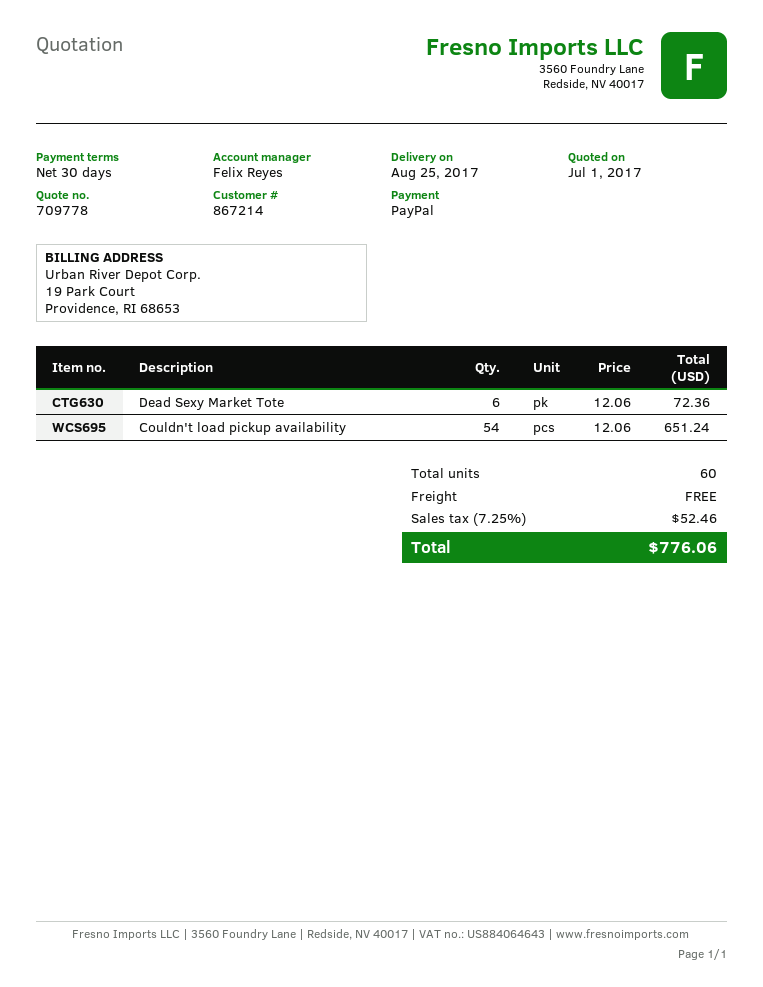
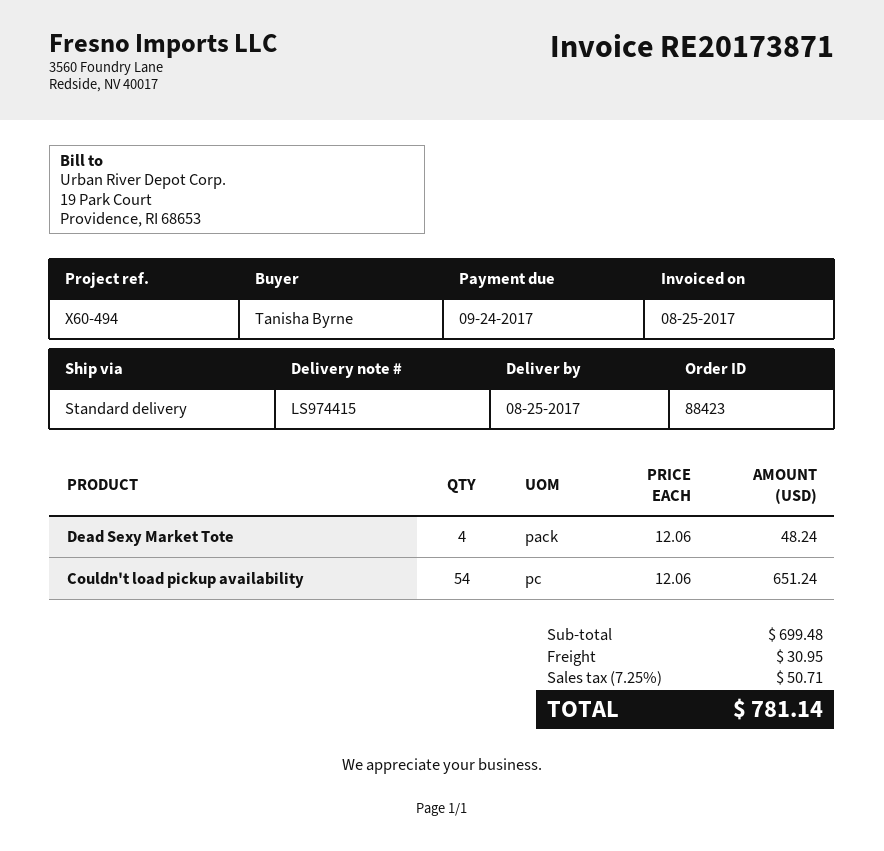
Dead Sexy Market Tote: 6 x 12.06 = 72.36 -> 4 x 12.06 = 48.24
shipping: 0.00 -> 30.95
tax: 7.25% = 52.46 -> 7.25% = 50.71
total: 776.06 -> 781.14

